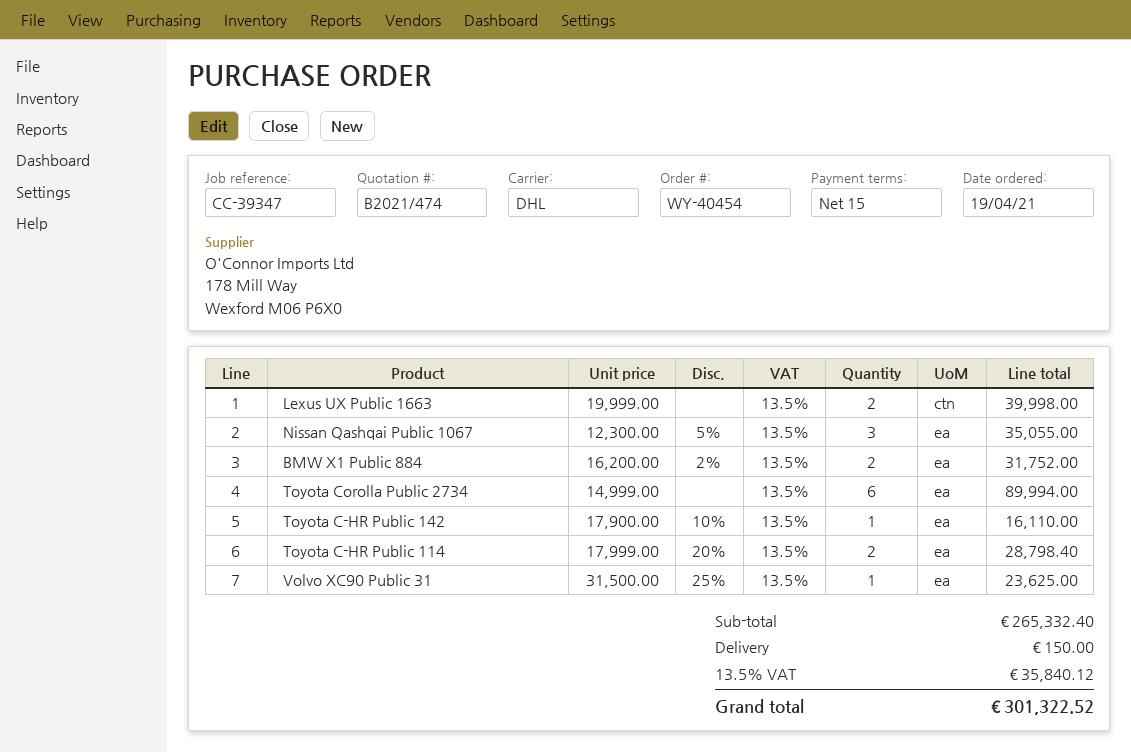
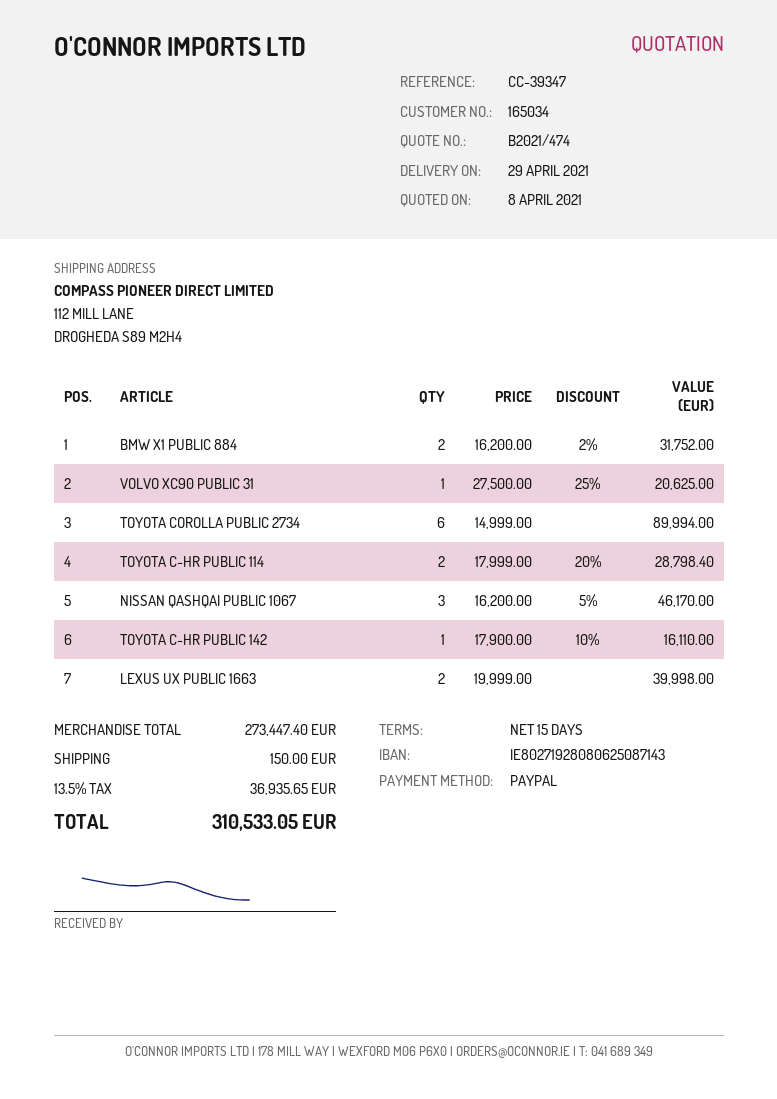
Nissan Qashqai Public 1067: 3 x 12300.00 - 5% = 35055.00 -> 3 x 16200.00 - 5% = 46170.00
Volvo XC90 Public 31: 1 x 31500.00 - 25% = 23625.00 -> 1 x 27500.00 - 25% = 20625.00
subtotal: 265332.40 -> 273447.40
tax: 13.5% = 35840.12 -> 13.5% = 36935.65
total: 301322.52 -> 310533.05

